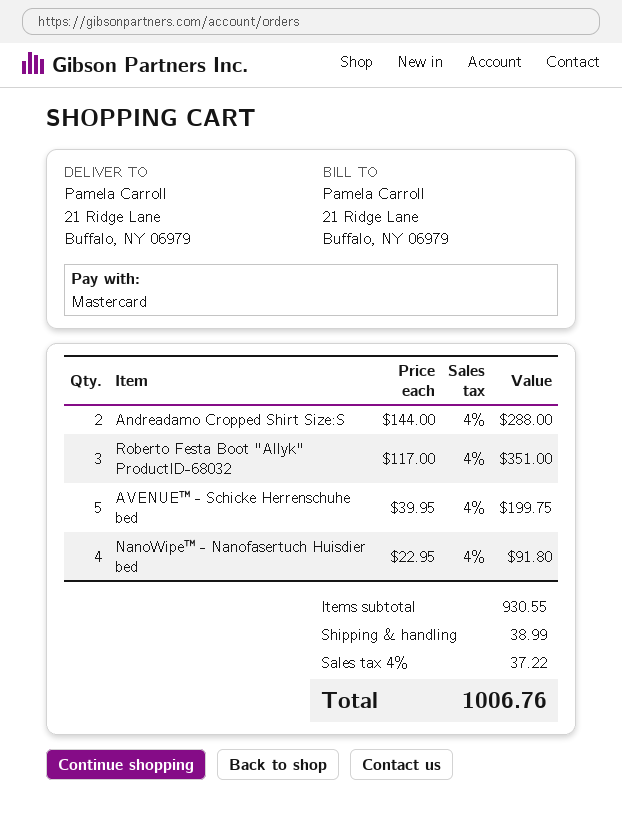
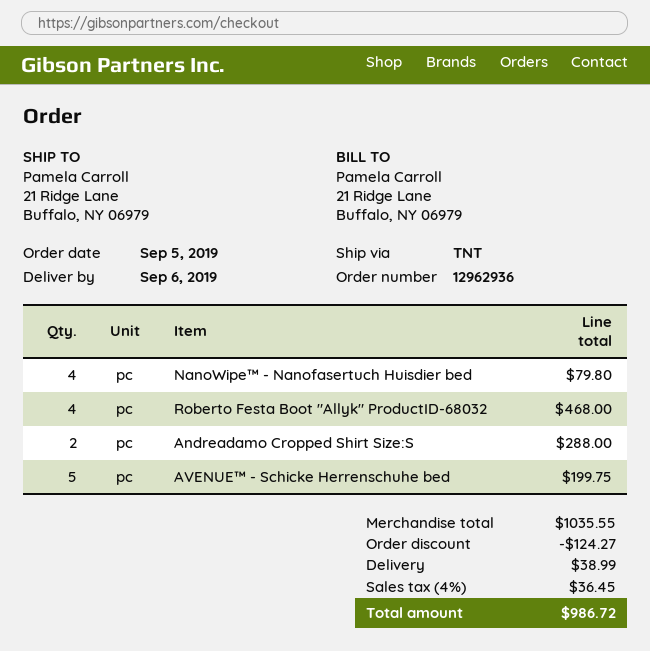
Roberto Festa Boot "Allyk" ProductID-68032: 3 for 351.00 -> 4 for 468.00
NanoWipe™ - Nanofasertuch Huisdier bed: 4 for 91.80 -> 4 for 79.80
subtotal: 930.55 -> 1035.55
discount: none -> 124.27
tax: 4% = 37.22 -> 4% = 36.45
total: 1006.76 -> 986.72

